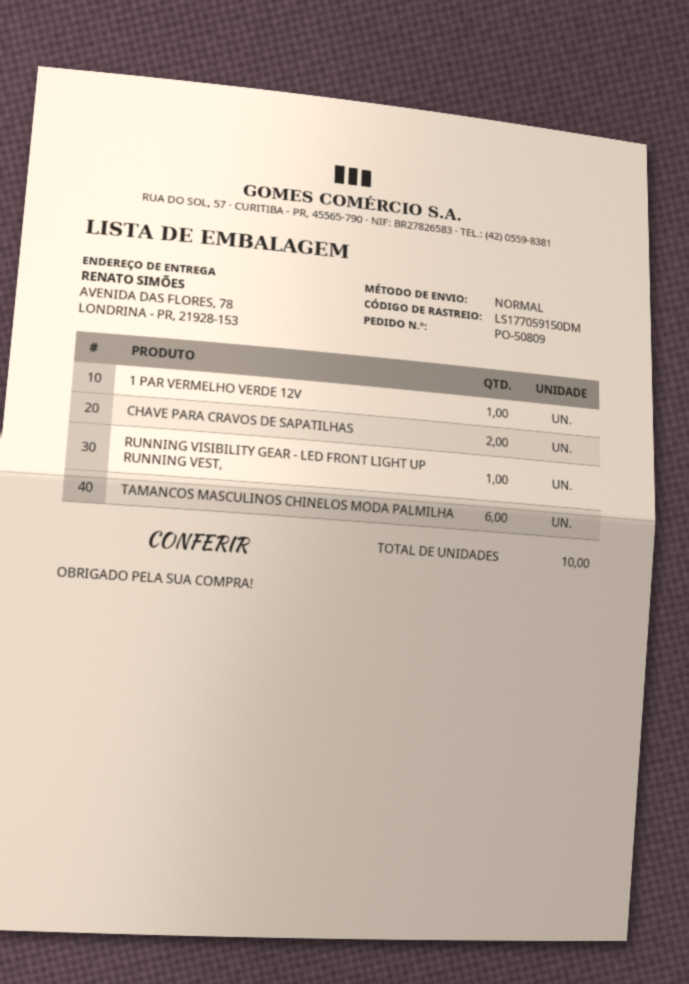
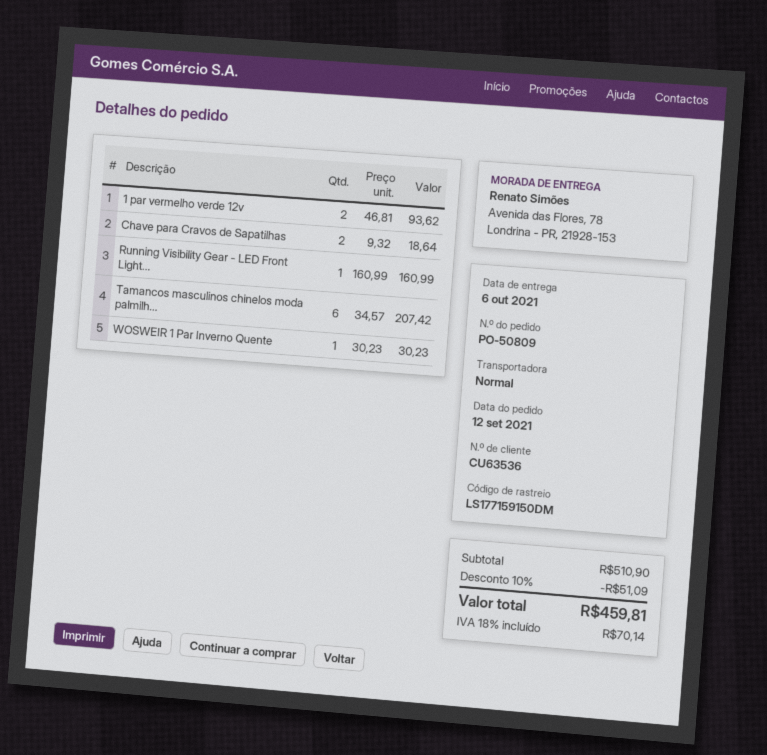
tracking number: LS177059150DM -> LS177159150DM
1 PAR VERMELHO VERDE 12V: 1 -> 2
WOSWEIR 1 Par Inverno Quente: none -> 1

